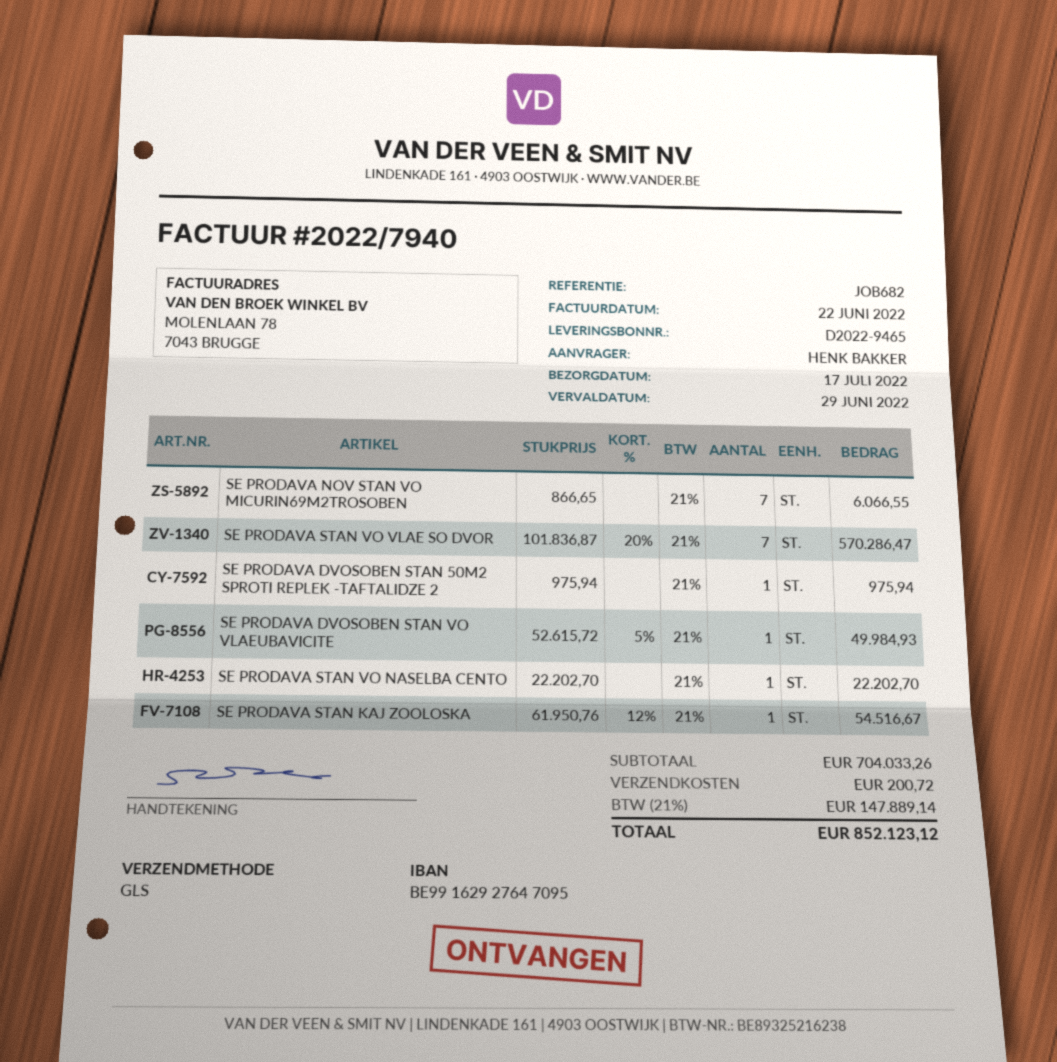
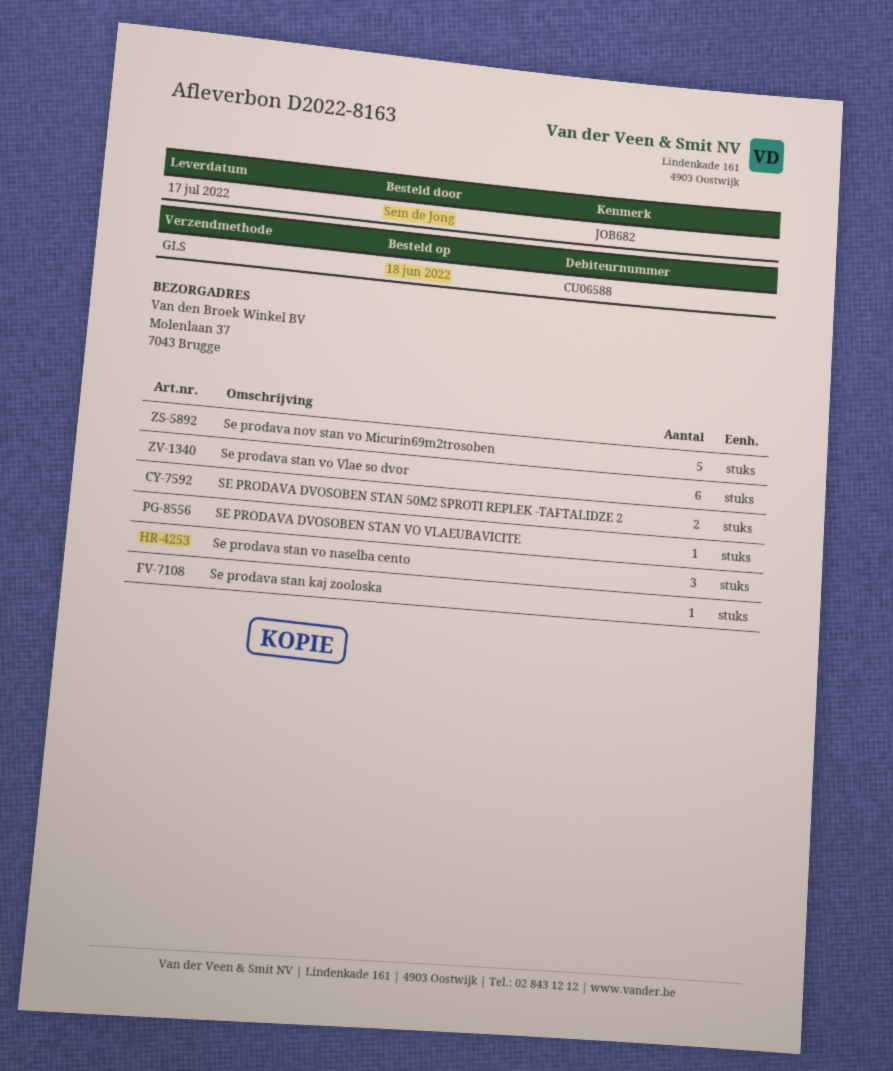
delivery note number: D2022-9465 -> D2022-8163
ordered by: HENK BAKKER -> Sem de Jong
SE PRODAVA NOV STAN VO MICURIN69M2TROSOBEN: 7 -> 5
SE PRODAVA STAN VO VLAE SO DVOR: 7 -> 6
SE PRODAVA DVOSOBEN STAN 50M2 SPROTI REPLEK -TAFTALIDZE 2: 1 -> 2
SE PRODAVA STAN VO NASELBA CENTO: 1 -> 3

